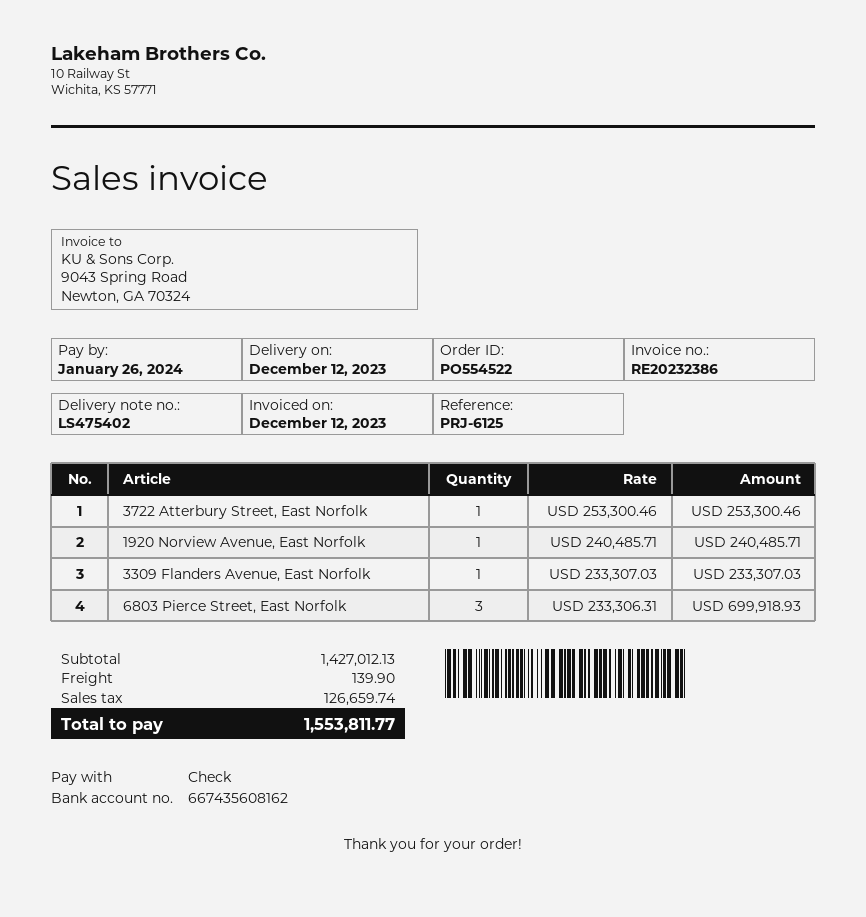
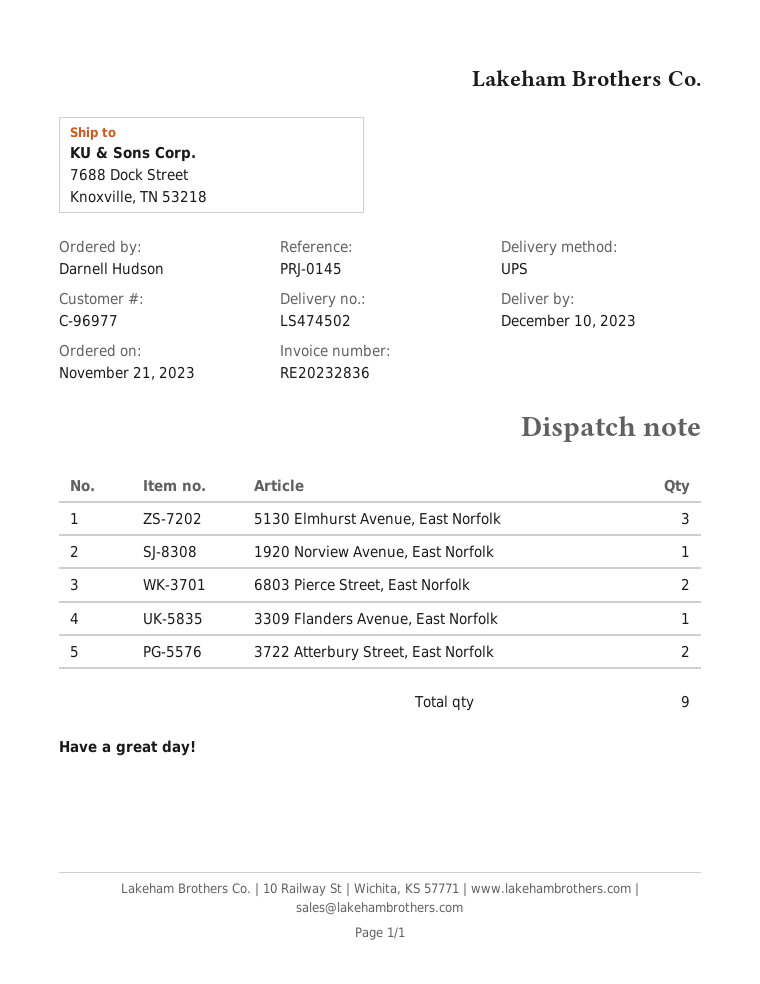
delivery note number: LS475402 -> LS474502
delivery date: 2023-12-12 -> 2023-12-10
invoice number: RE20232386 -> RE20232836
reference: PRJ-6125 -> PRJ-0145
3722 Atterbury Street, East Norfolk: 1 -> 2
6803 Pierce Street, East Norfolk: 3 -> 2
5130 Elmhurst Avenue, East Norfolk: none -> 3

